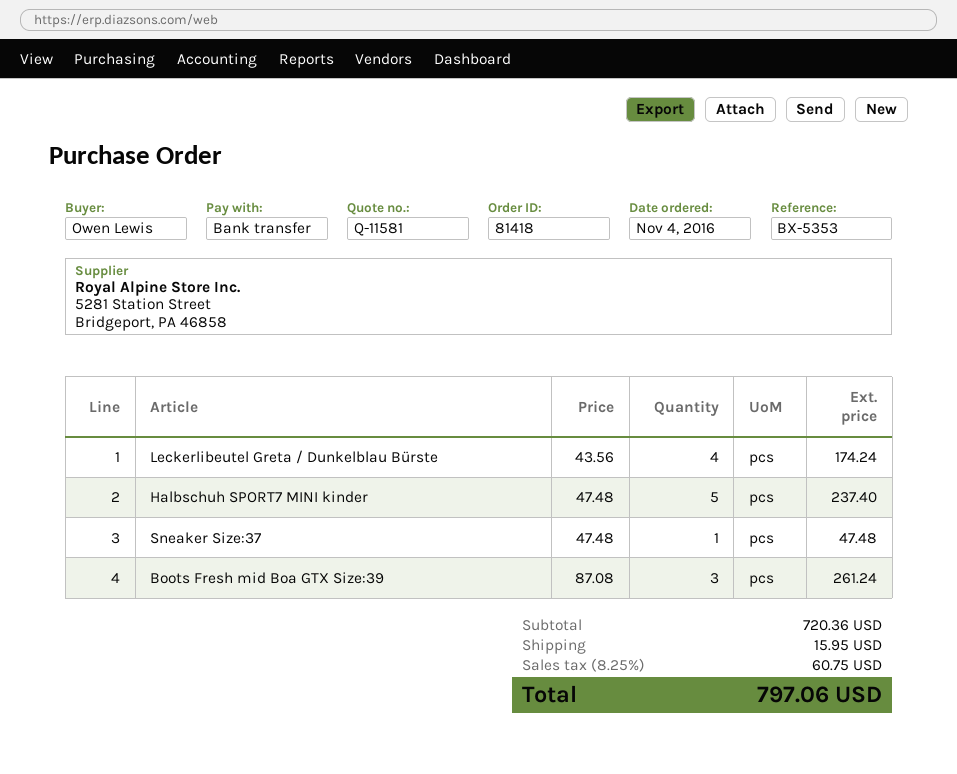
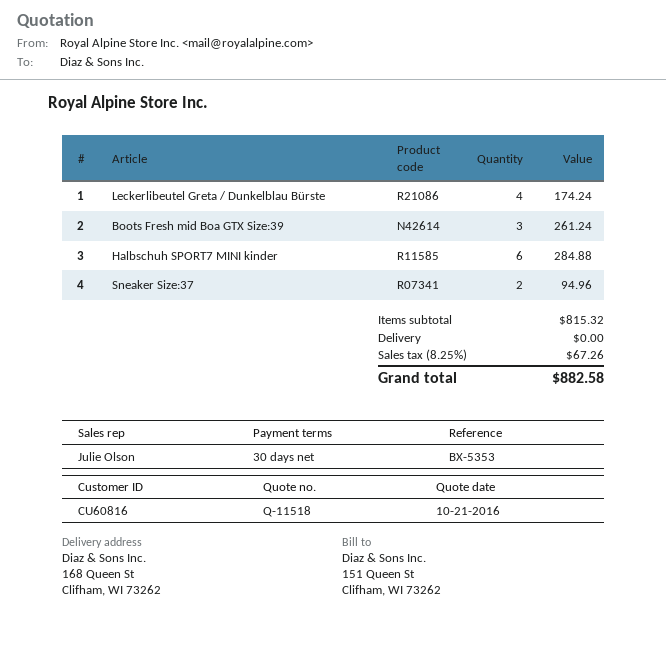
quote number: Q-11581 -> Q-11518
Halbschuh SPORT7 MINI kinder: 5 for 237.40 -> 6 for 284.88
Sneaker Size:37: 1 for 47.48 -> 2 for 94.96
subtotal: 720.36 -> 815.32
shipping: 15.95 -> 0.00
tax: 8.25% = 60.75 -> 8.25% = 67.26
total: 797.06 -> 882.58

